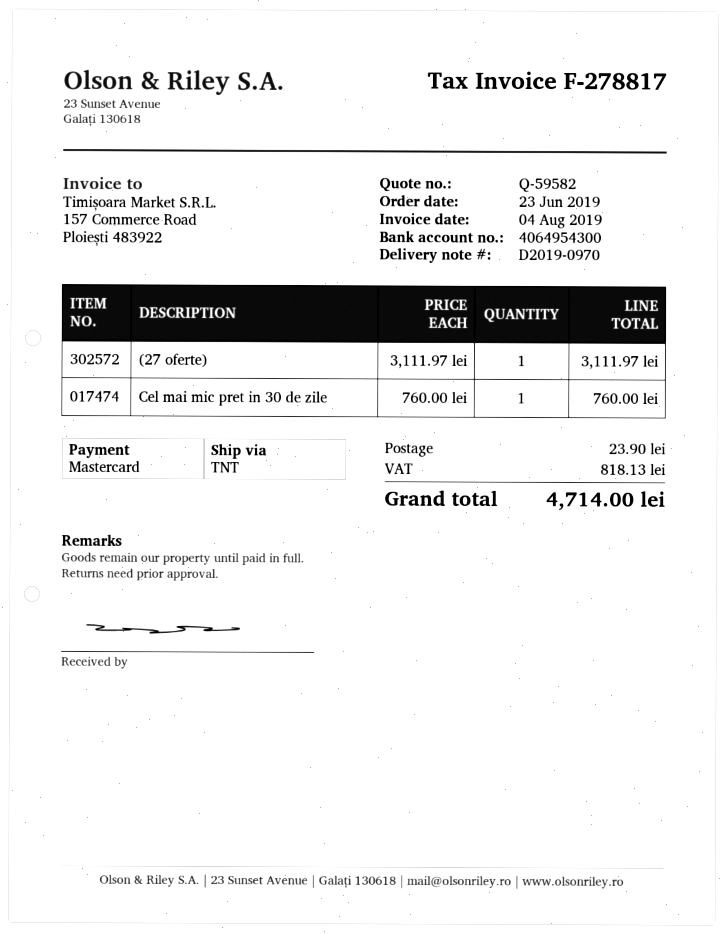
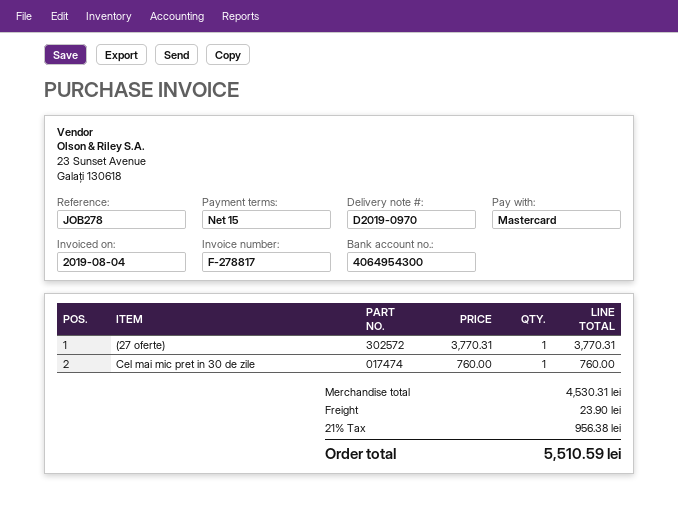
(27 oferte): 1 x 3111.97 = 3111.97 -> 1 x 3770.31 = 3770.31
tax: 818.13 -> 956.38
total: 4714.00 -> 5510.59

